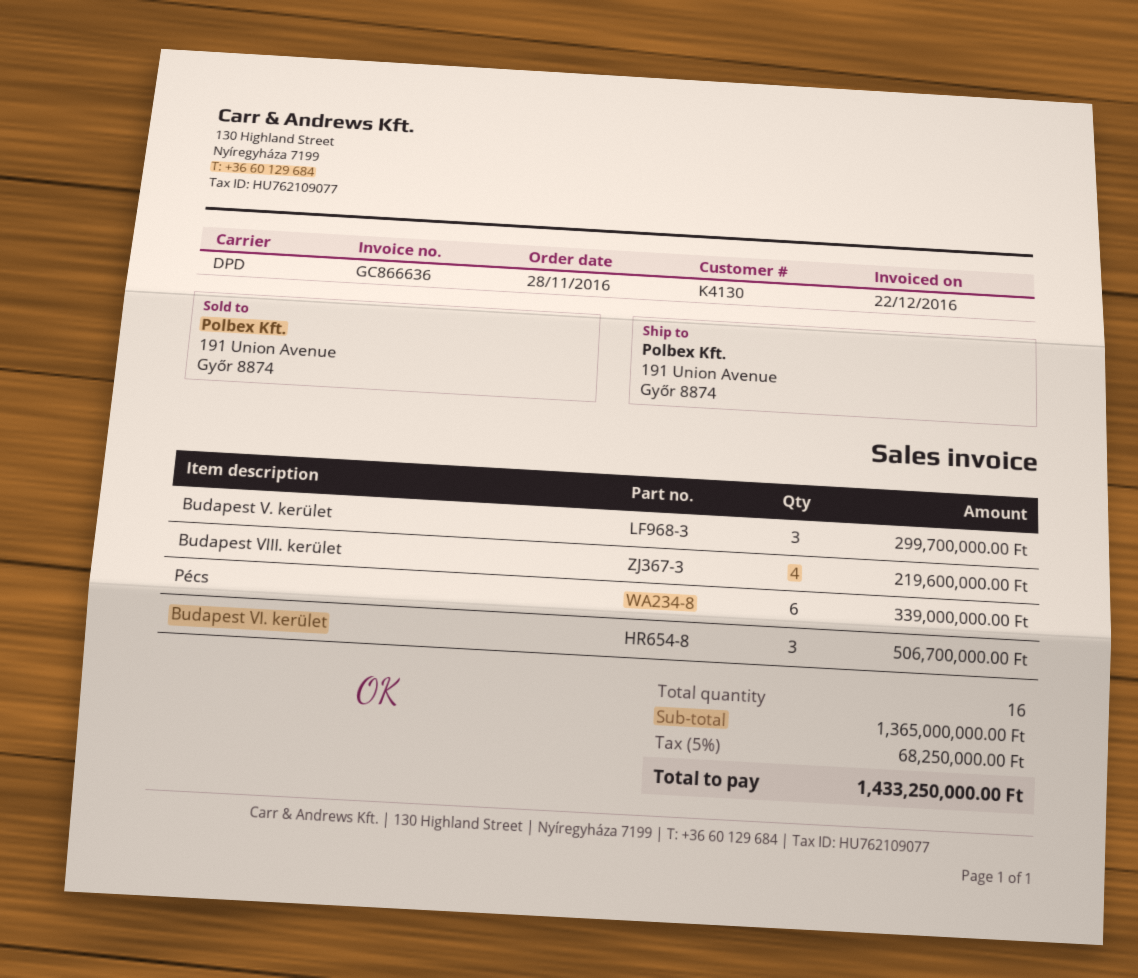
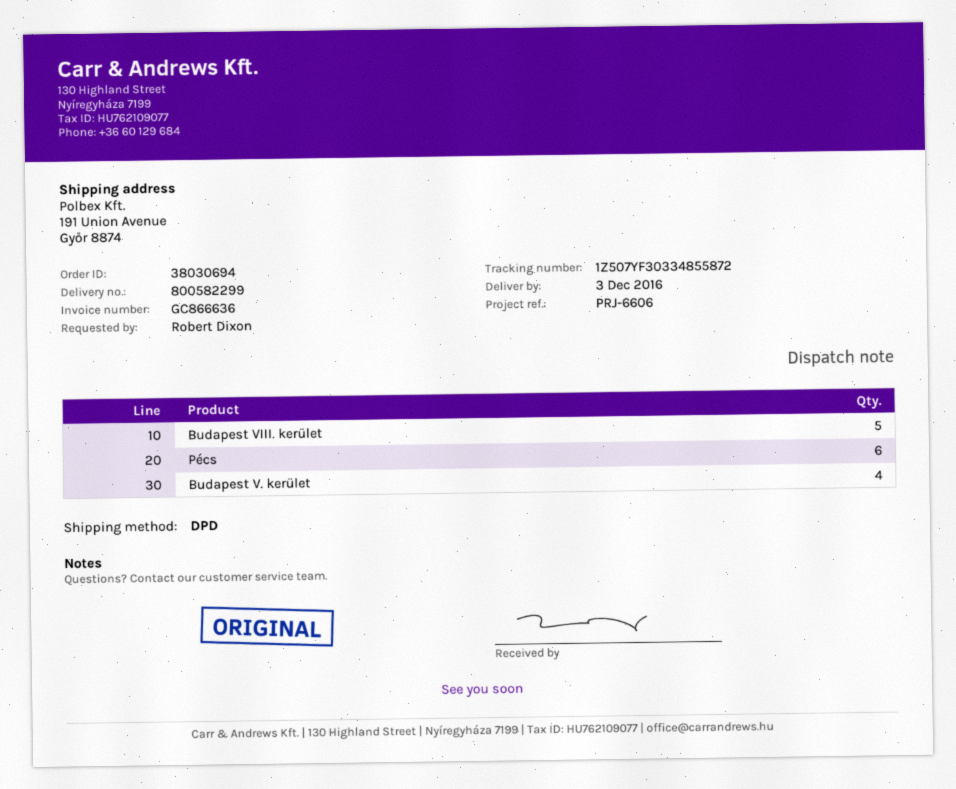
Budapest V. kerület: 3 -> 4
Budapest VIII. kerület: 4 -> 5
Budapest VI. kerület: 3 -> none

